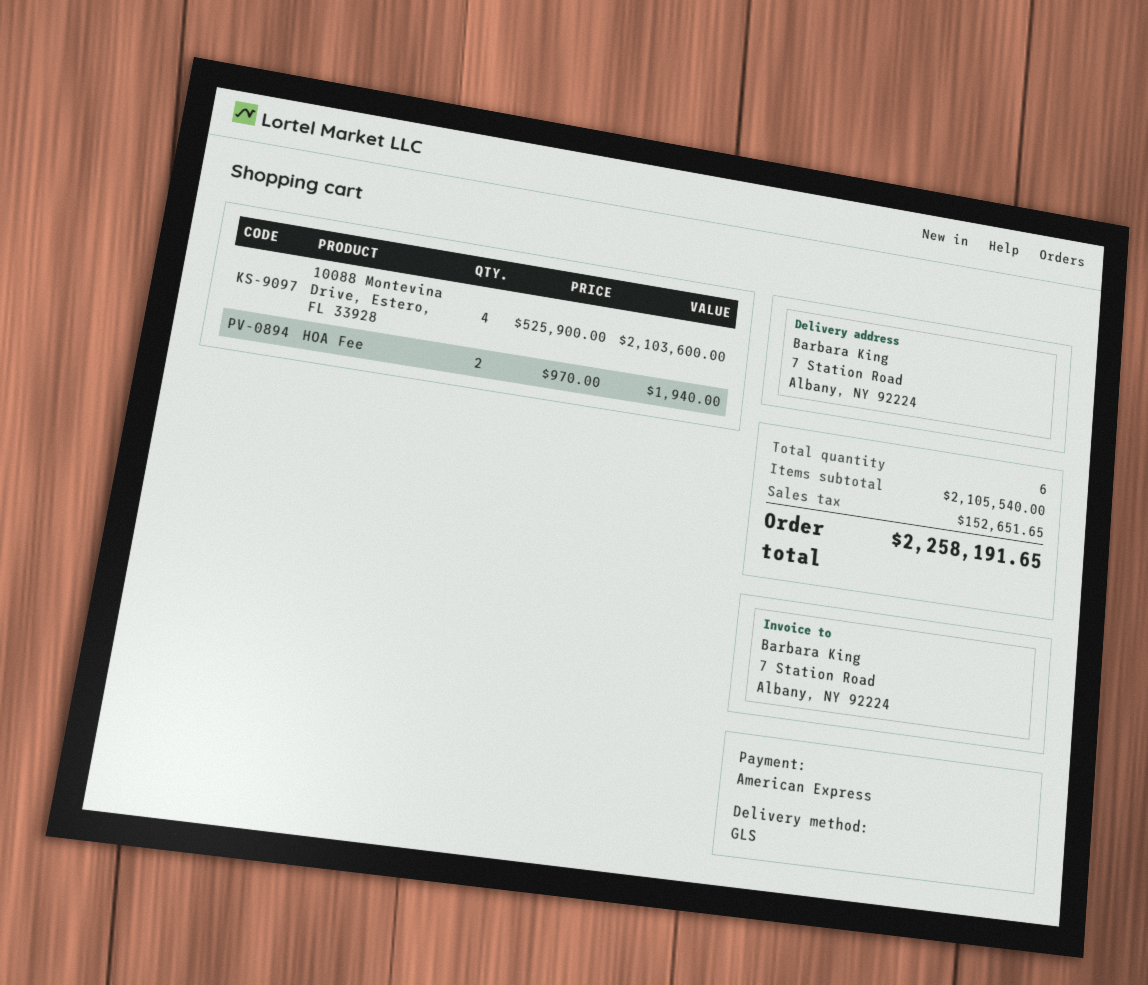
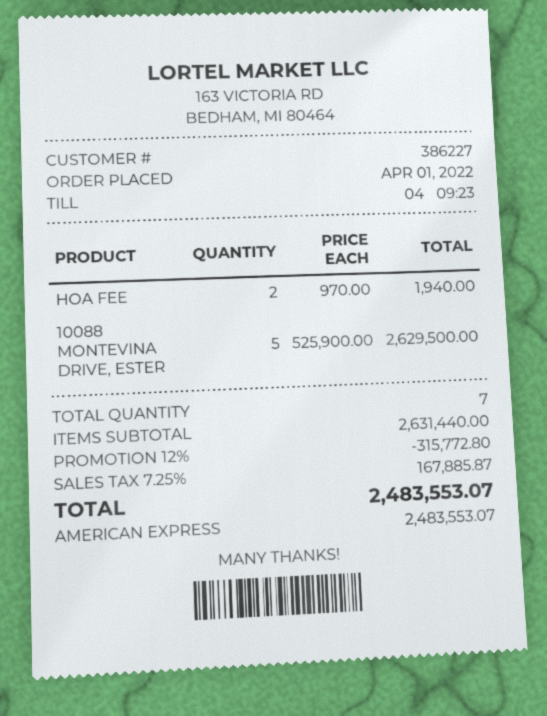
10088 Montevina Drive, Estero, FL 33928: 4 x 525900.00 = 2103600.00 -> 5 x 525900.00 = 2629500.00
total quantity: 6 -> 7
subtotal: 2105540.00 -> 2631440.00
discount: none -> 12% = 315772.80
tax: 152651.65 -> 167885.87
total: 2258191.65 -> 2483553.07

